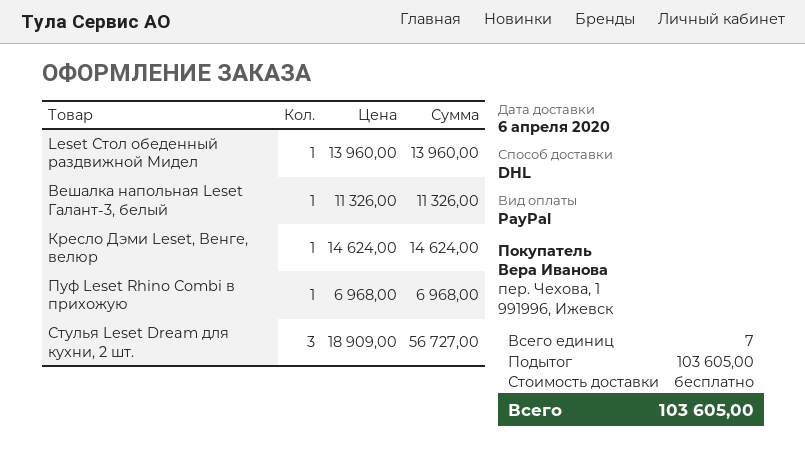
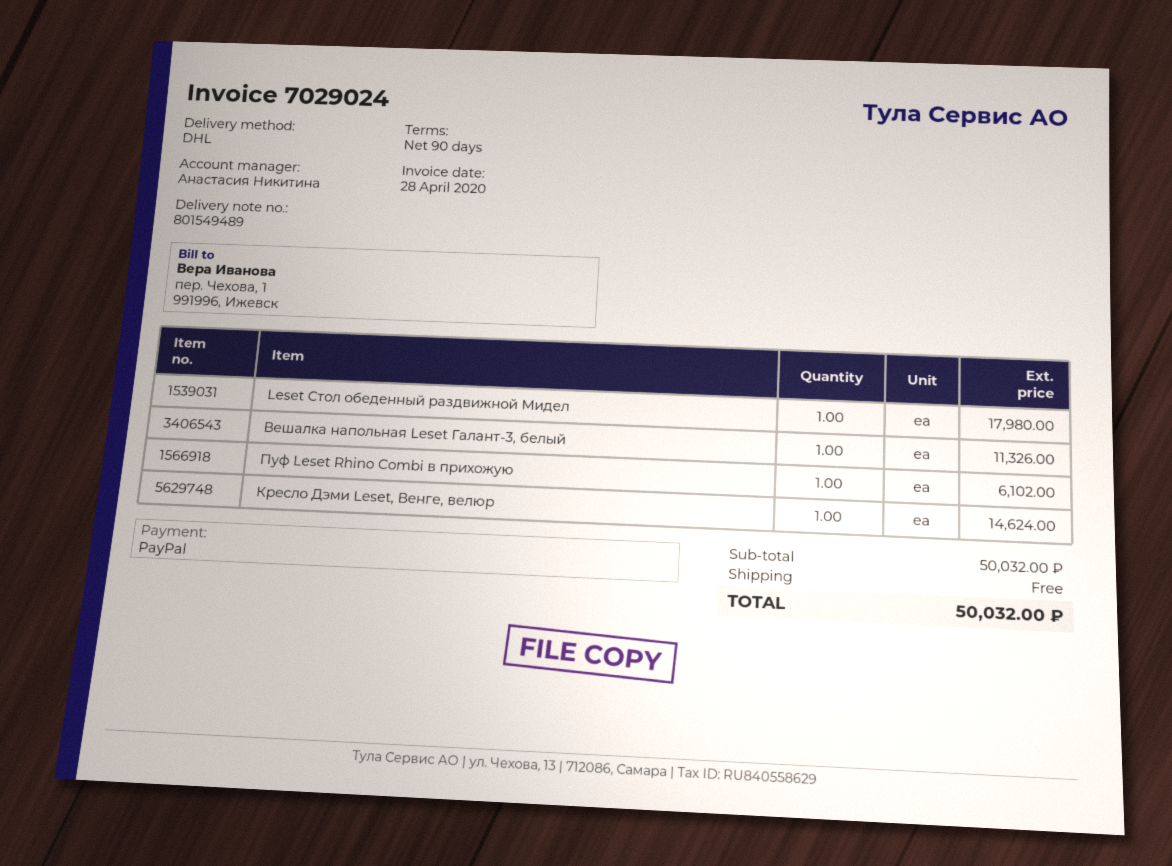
Leset Стол обеденный раздвижной Мидел: 1 for 13960.00 -> 1 for 17980.00
Пуф Leset Rhino Combi в прихожую: 1 for 6968.00 -> 1 for 6102.00
Стулья Leset Dream для кухни, 2 шт.: 3 for 56727.00 -> none
subtotal: 103605.00 -> 50032.00
total: 103605.00 -> 50032.00

